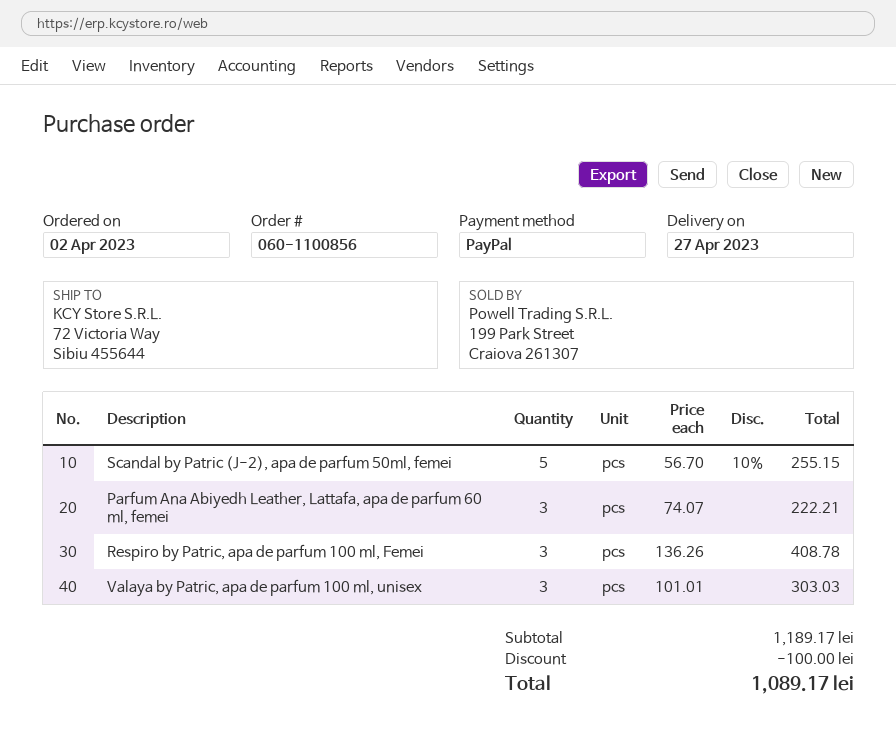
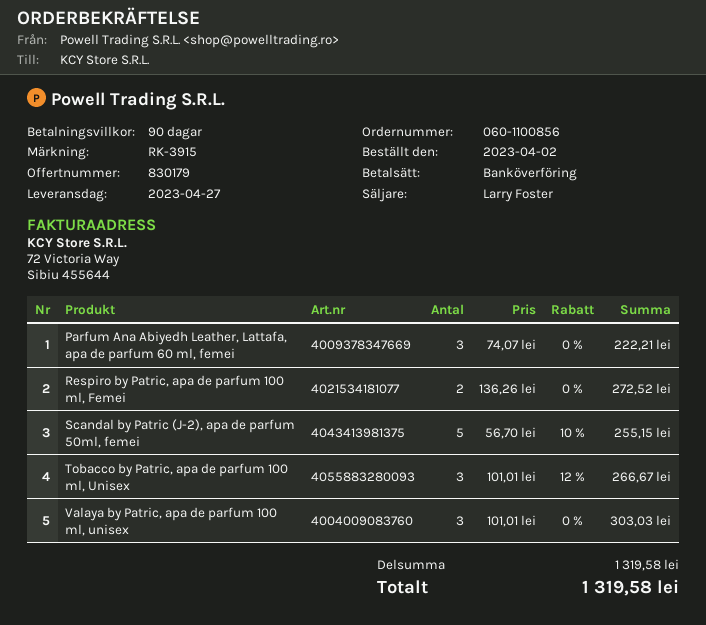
payment method: PayPal -> bank transfer
Respiro by Patric, apa de parfum 100 ml, Femei: 3 x 136.26 = 408.78 -> 2 x 136.26 = 272.52
Tobacco by Patric, apa de parfum 100 ml, Unisex: none -> 3 x 101.01 - 12% = 266.67
subtotal: 1189.17 -> 1319.58
discount: 100.00 -> none
total: 1089.17 -> 1319.58

